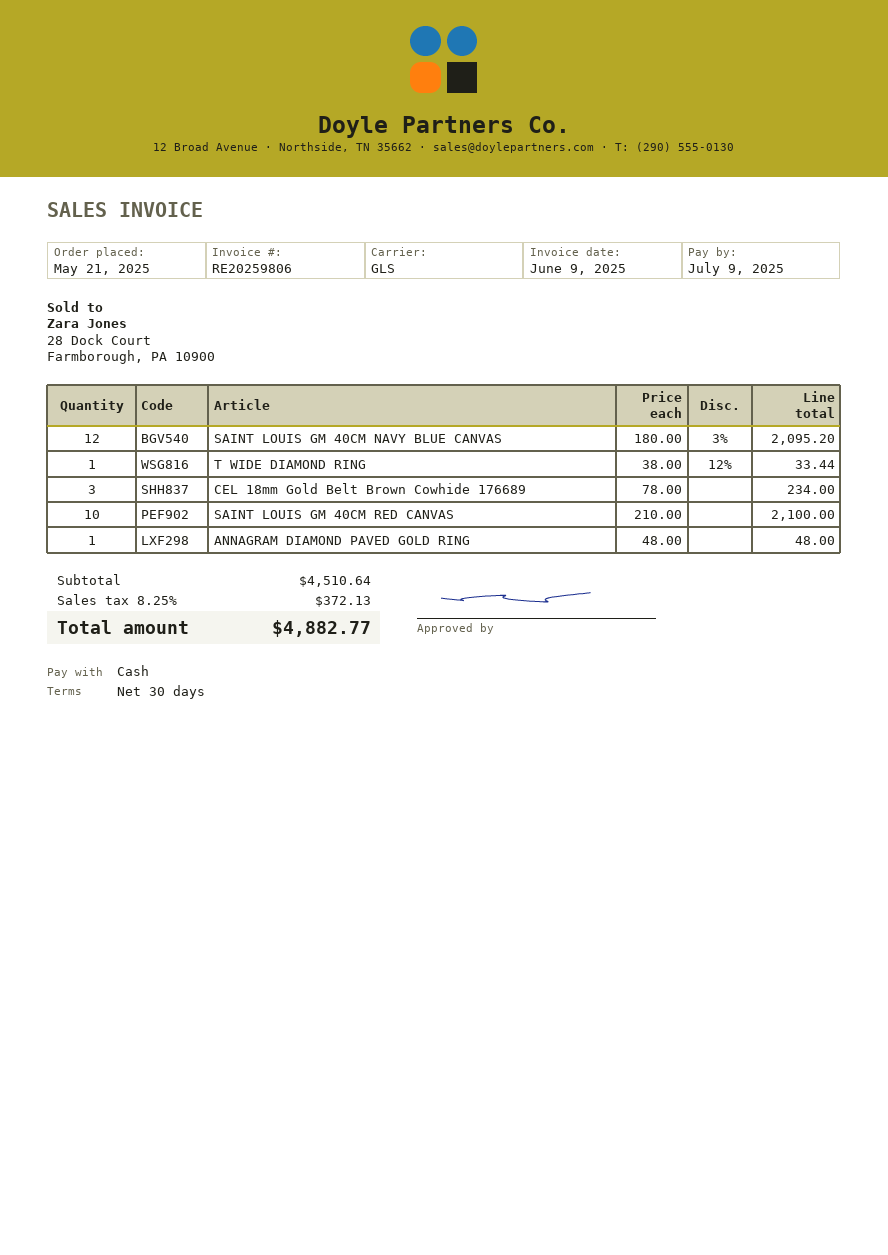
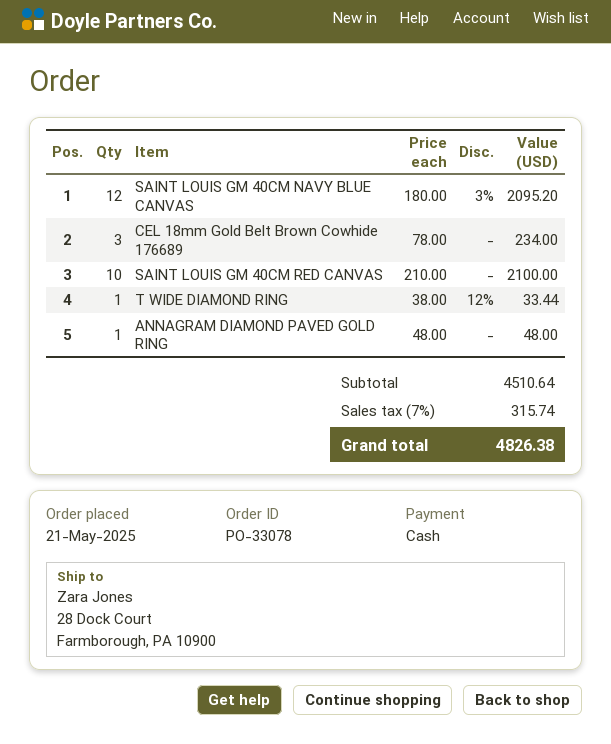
tax: 8.25% = 372.13 -> 7% = 315.74
total: 4882.77 -> 4826.38

